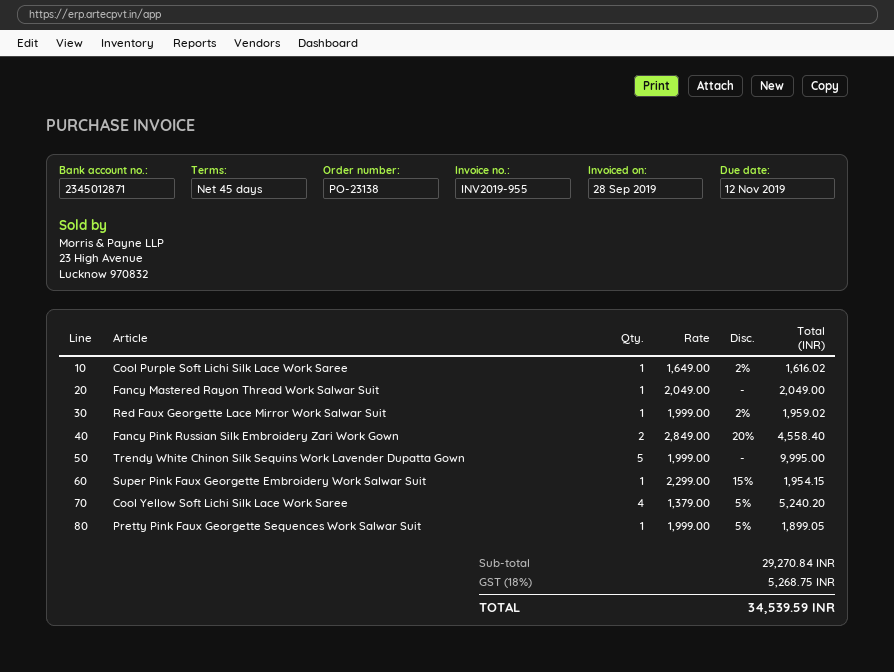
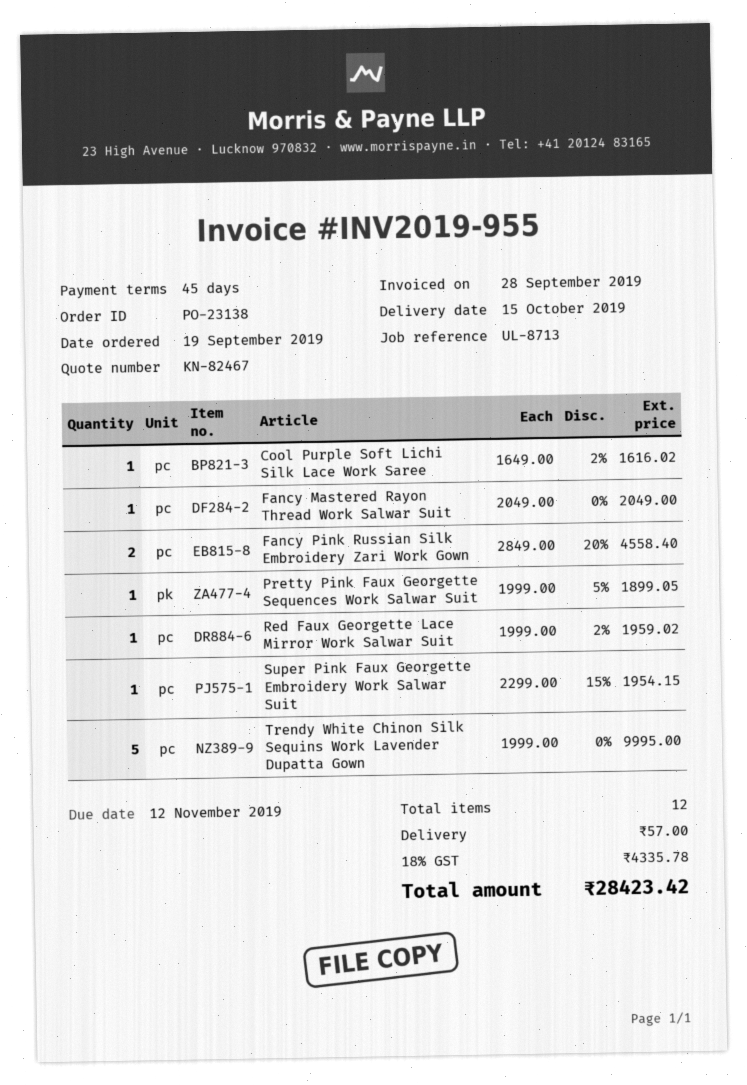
Cool Yellow Soft Lichi Silk Lace Work Saree: 4 x 1379.00 - 5% = 5240.20 -> none
shipping: none -> 57.00
tax: 18% = 5268.75 -> 18% = 4335.78
total: 34539.59 -> 28423.42

